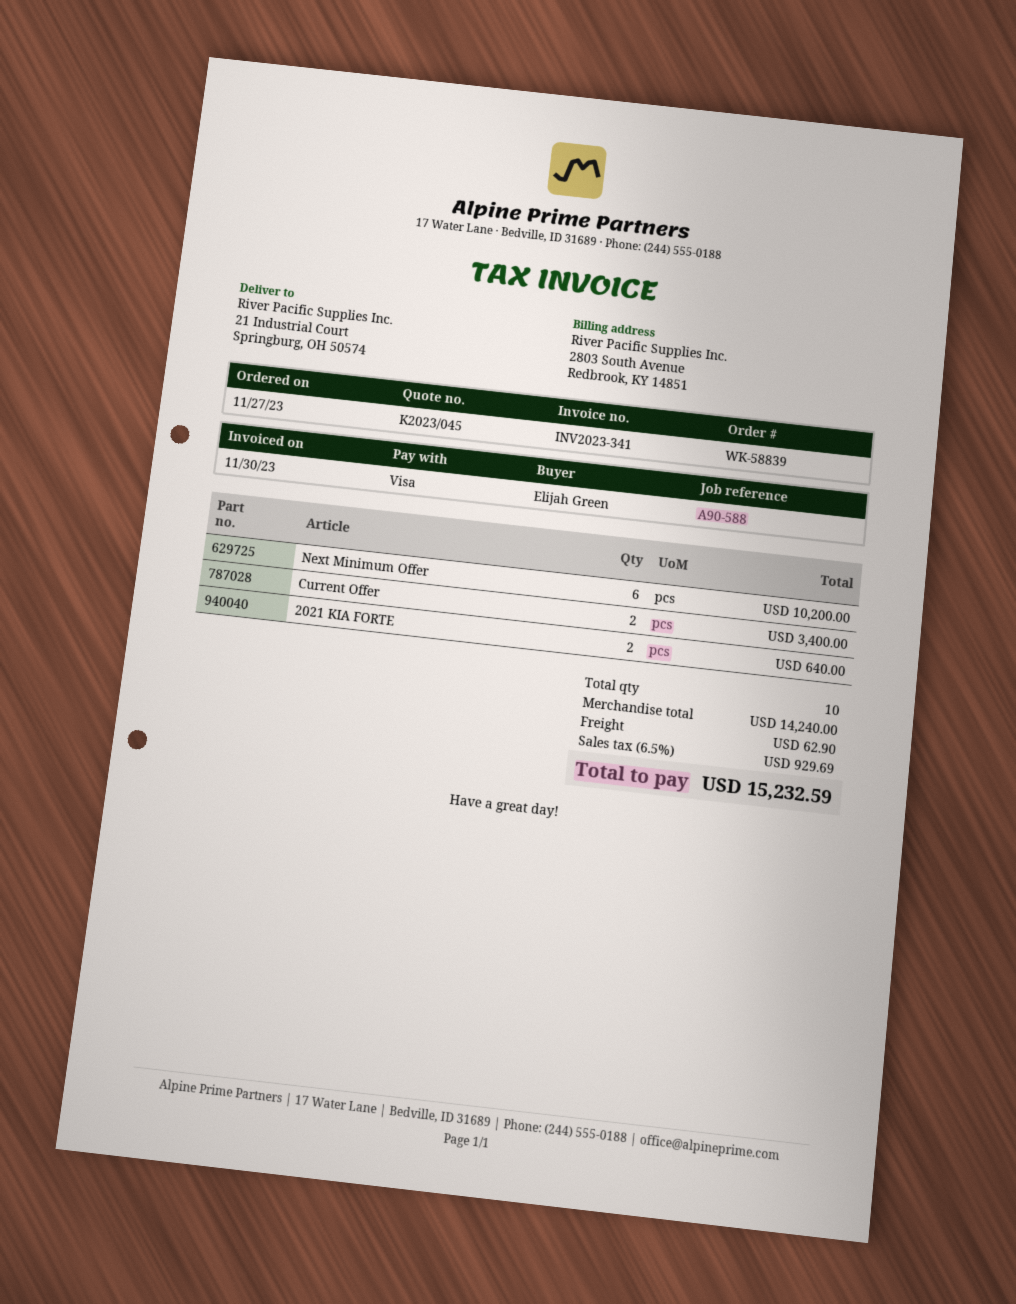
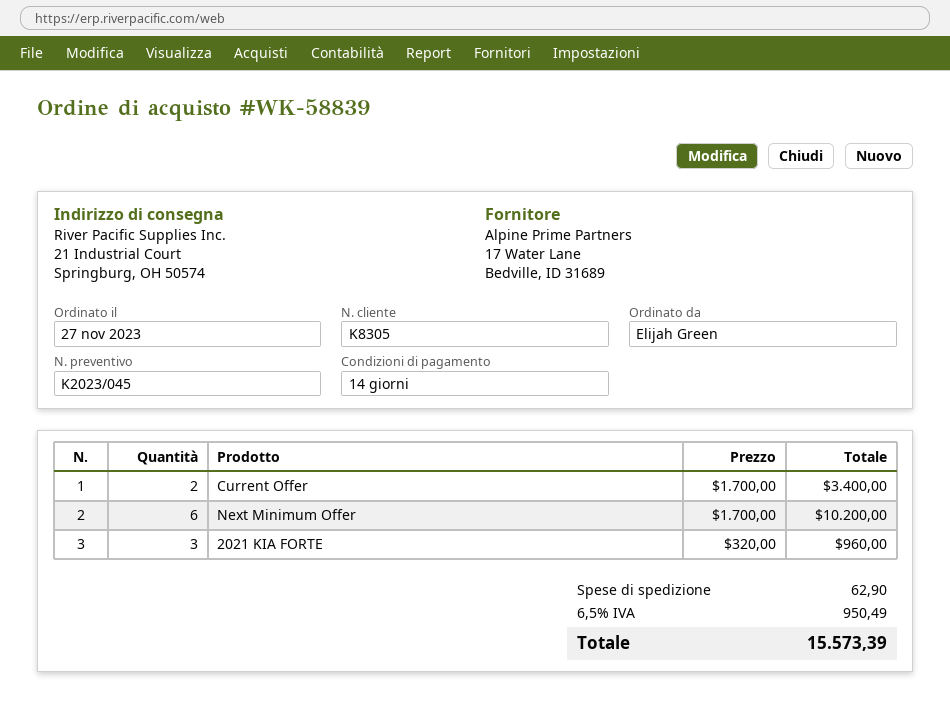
2021 KIA FORTE: 2 for 640.00 -> 3 for 960.00
tax: 6.5% = 929.69 -> 6.5% = 950.49
total: 15232.59 -> 15573.39

